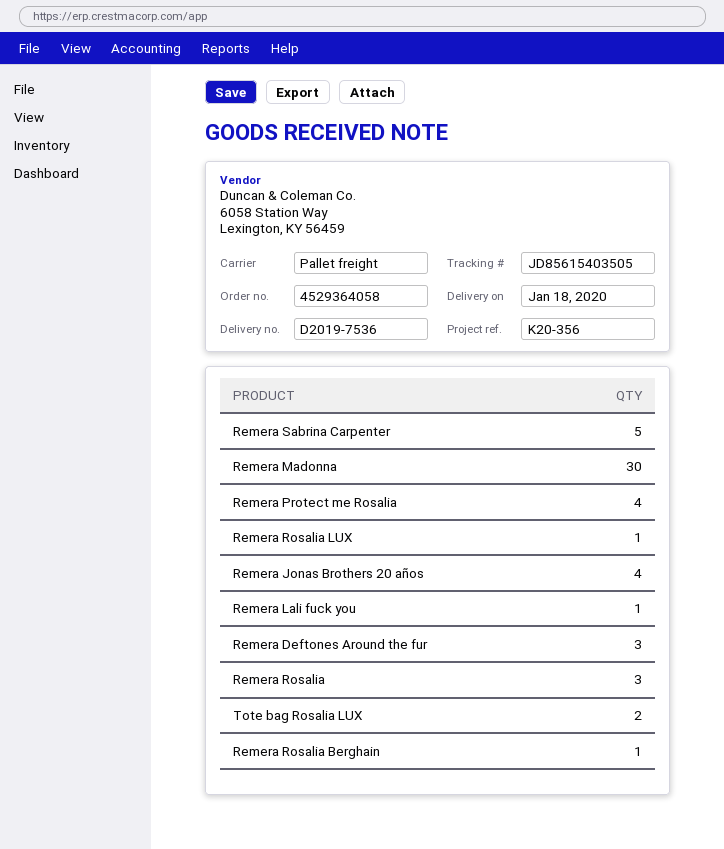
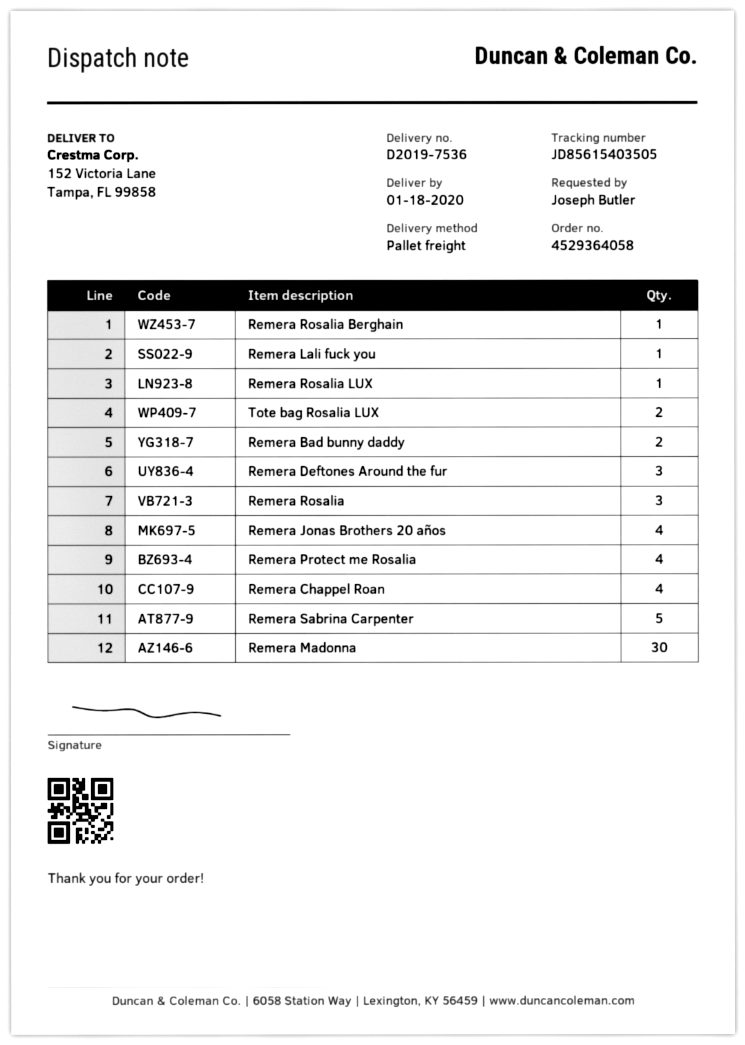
Remera Bad bunny daddy: none -> 2
Remera Chappel Roan: none -> 4

